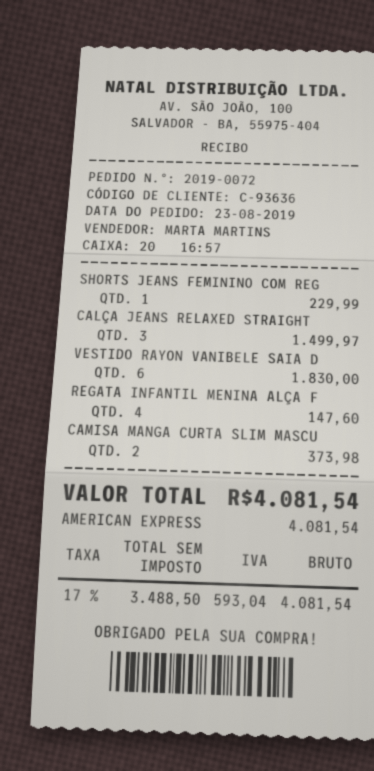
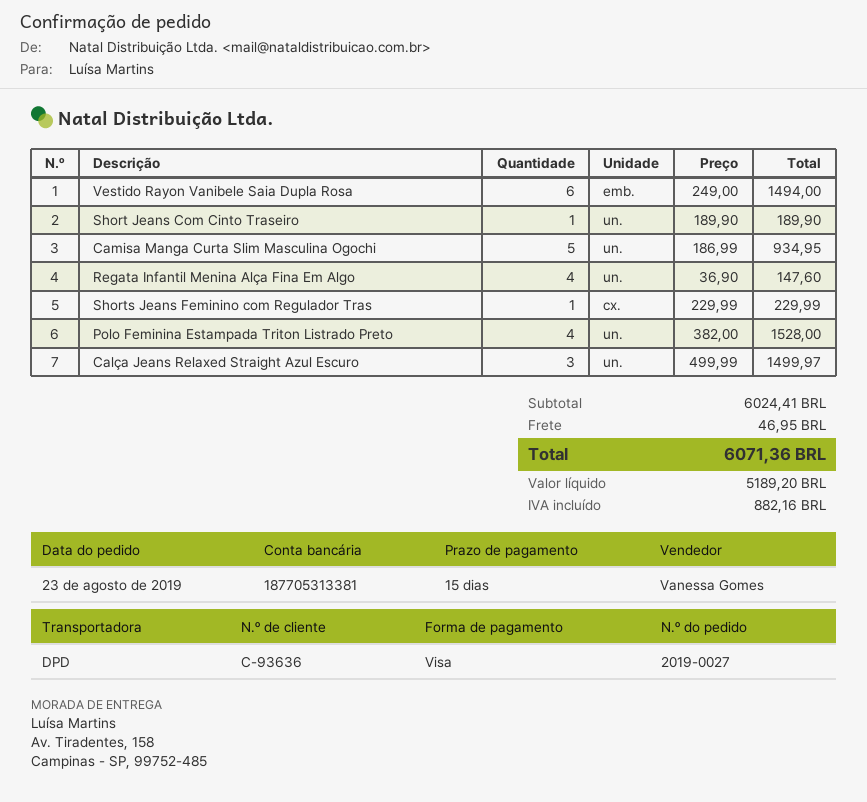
order number: 2019-0072 -> 2019-0027
sales rep: MARTA MARTINS -> Vanessa Gomes
payment method: American Express -> Visa
VESTIDO RAYON VANIBELE SAIA D: 6 for 1830.00 -> 6 for 1494.00
CAMISA MANGA CURTA SLIM MASCU: 2 for 373.98 -> 5 for 934.95
Short Jeans Com Cinto Traseiro: none -> 1 for 189.90
Polo Feminina Estampada Triton Listrado Preto: none -> 4 for 1528.00
shipping: none -> 46.95
net: 3488.50 -> 5189.20
tax: 593.04 -> 882.16
total: 4081.54 -> 6071.36

